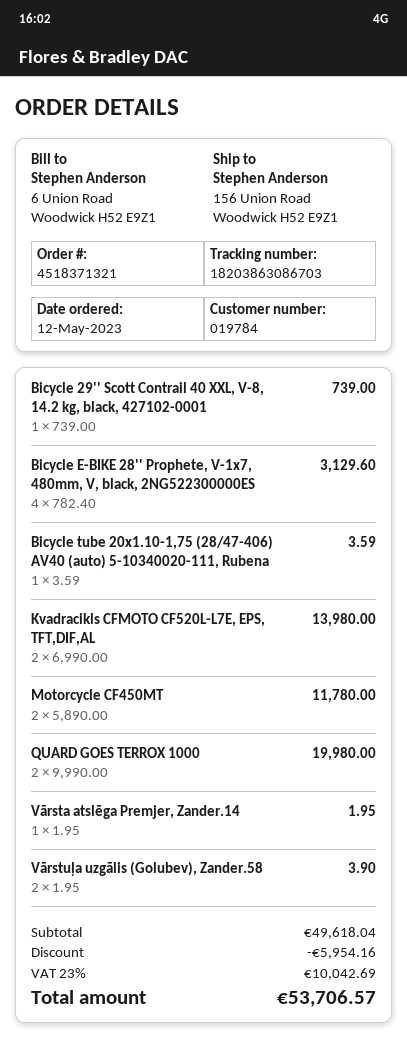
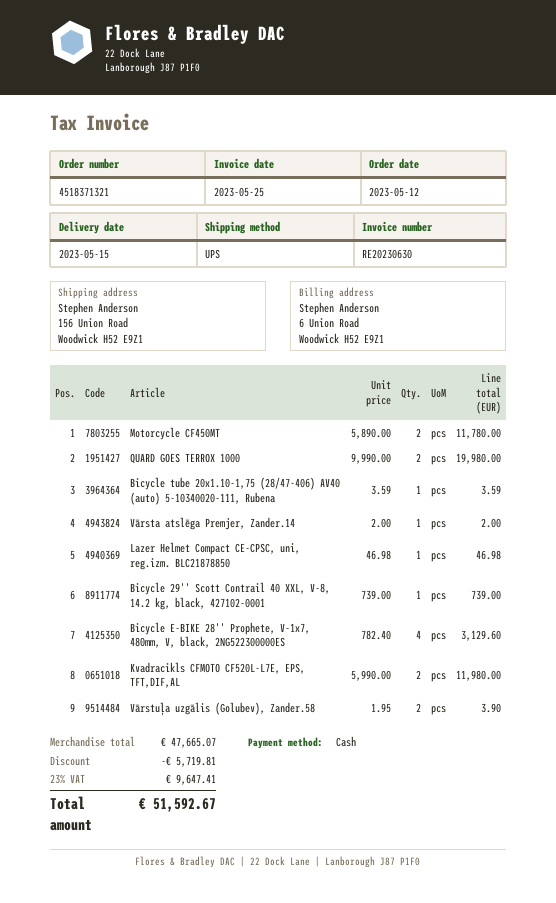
Kvadracikls CFMOTO CF520L-L7E, EPS, TFT,DIF,AL: 2 x 6990.00 = 13980.00 -> 2 x 5990.00 = 11980.00
Vārsta atslēga Premjer, Zander.14: 1 x 1.95 = 1.95 -> 1 x 2.00 = 2.00
Lazer Helmet Compact CE-CPSC, uni, reg.izm. BLC21878850: none -> 1 x 46.98 = 46.98
subtotal: 49618.04 -> 47665.07
discount: 5954.16 -> 5719.81
tax: 23% = 10042.69 -> 23% = 9647.41
total: 53706.57 -> 51592.67

